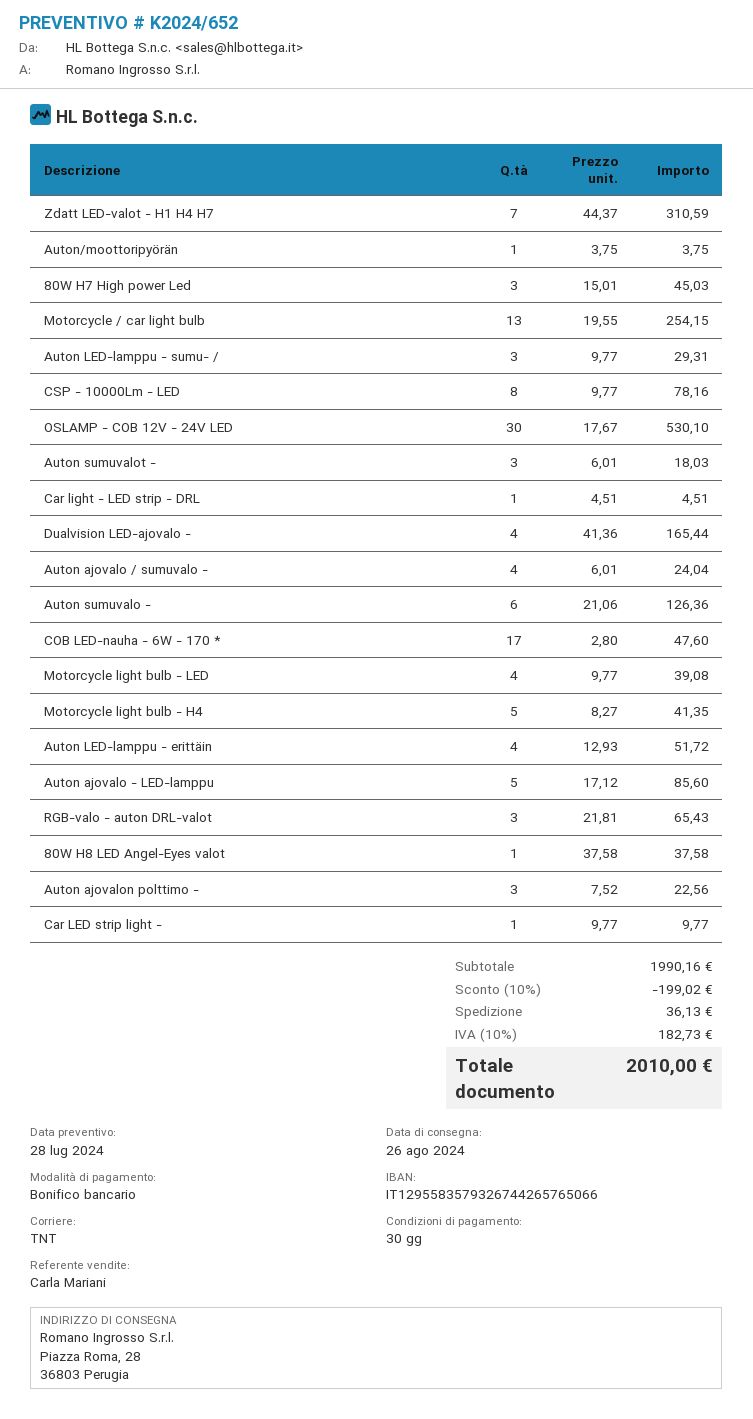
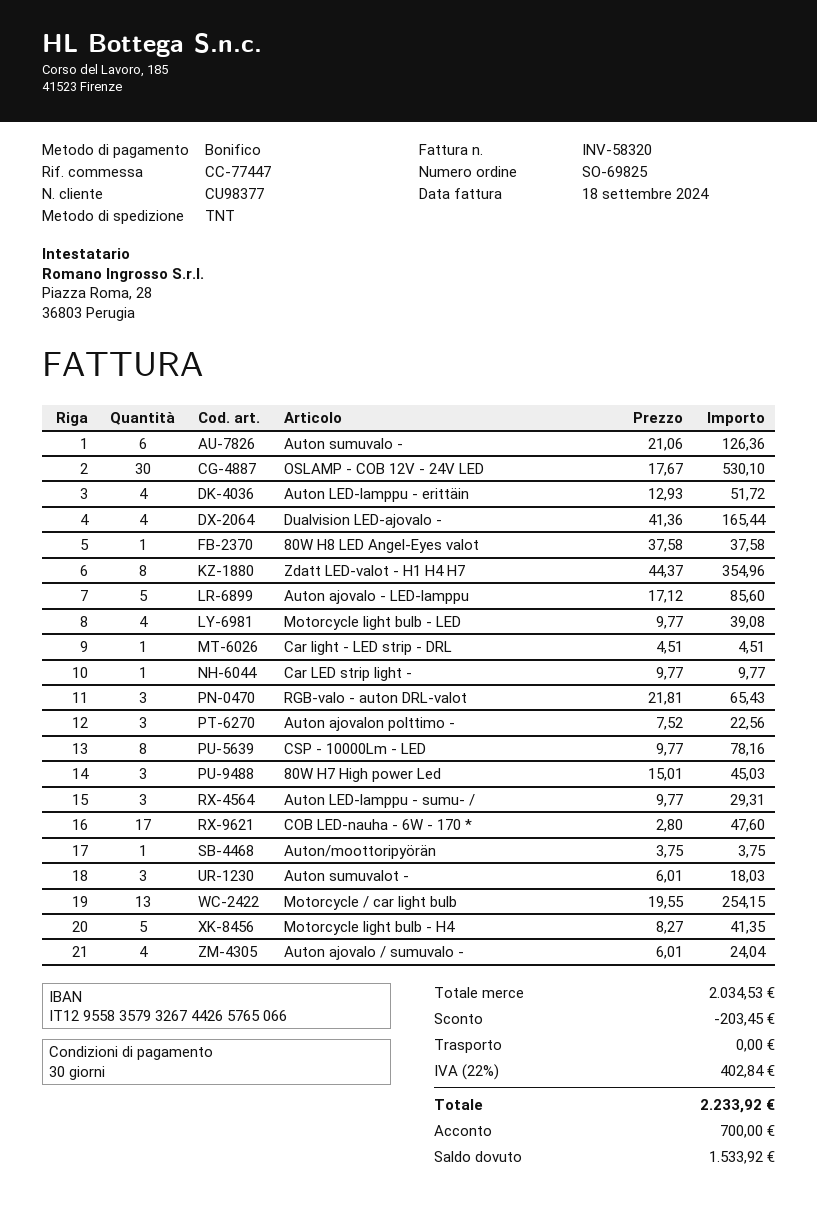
Zdatt LED-valot - H1 H4 H7: 7 x 44.37 = 310.59 -> 8 x 44.37 = 354.96
subtotal: 1990.16 -> 2034.53
discount: 199.02 -> 203.45
shipping: 36.13 -> 0.00
tax: 10% = 182.73 -> 22% = 402.84
total: 2010.00 -> 2233.92

